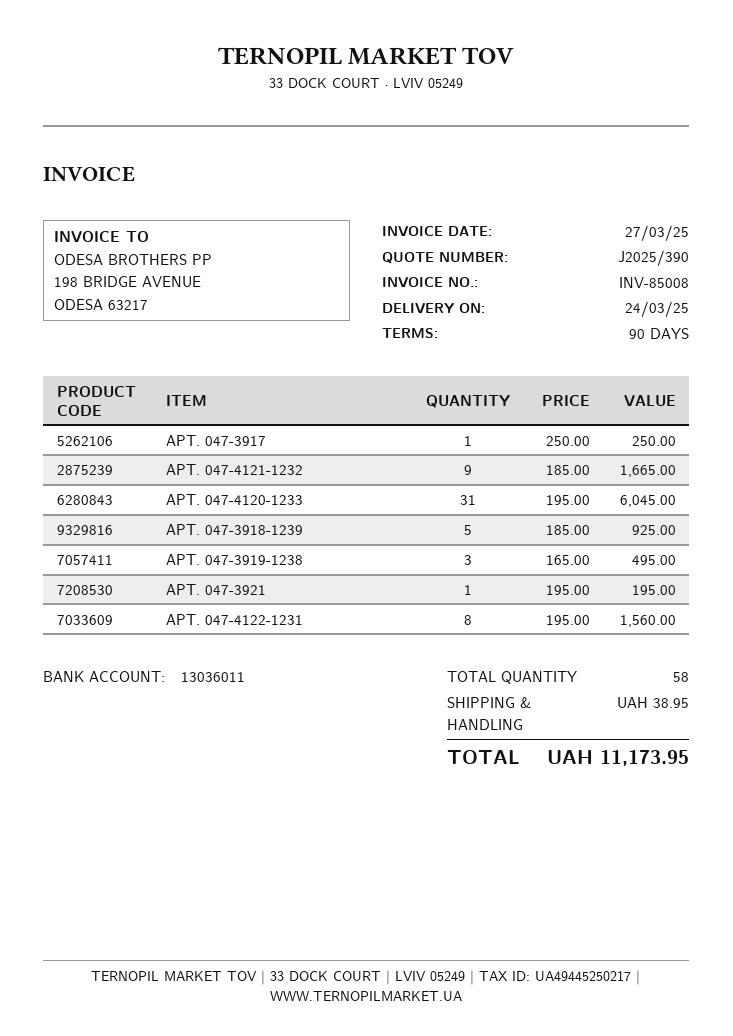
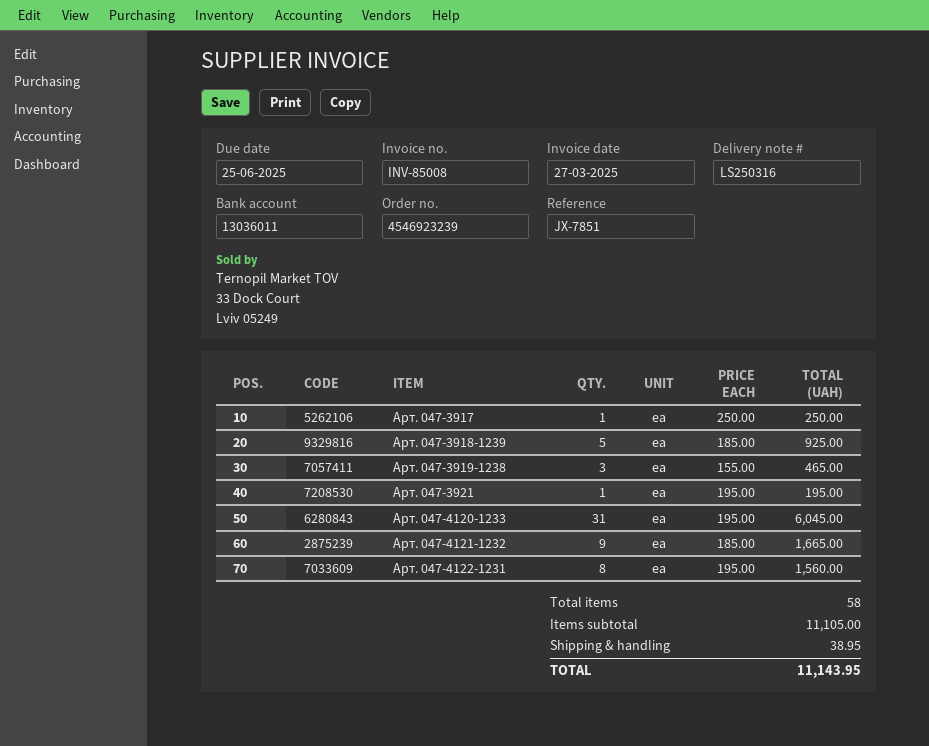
АРТ. 047-3919-1238: 3 x 165.00 = 495.00 -> 3 x 155.00 = 465.00
total: 11173.95 -> 11143.95

